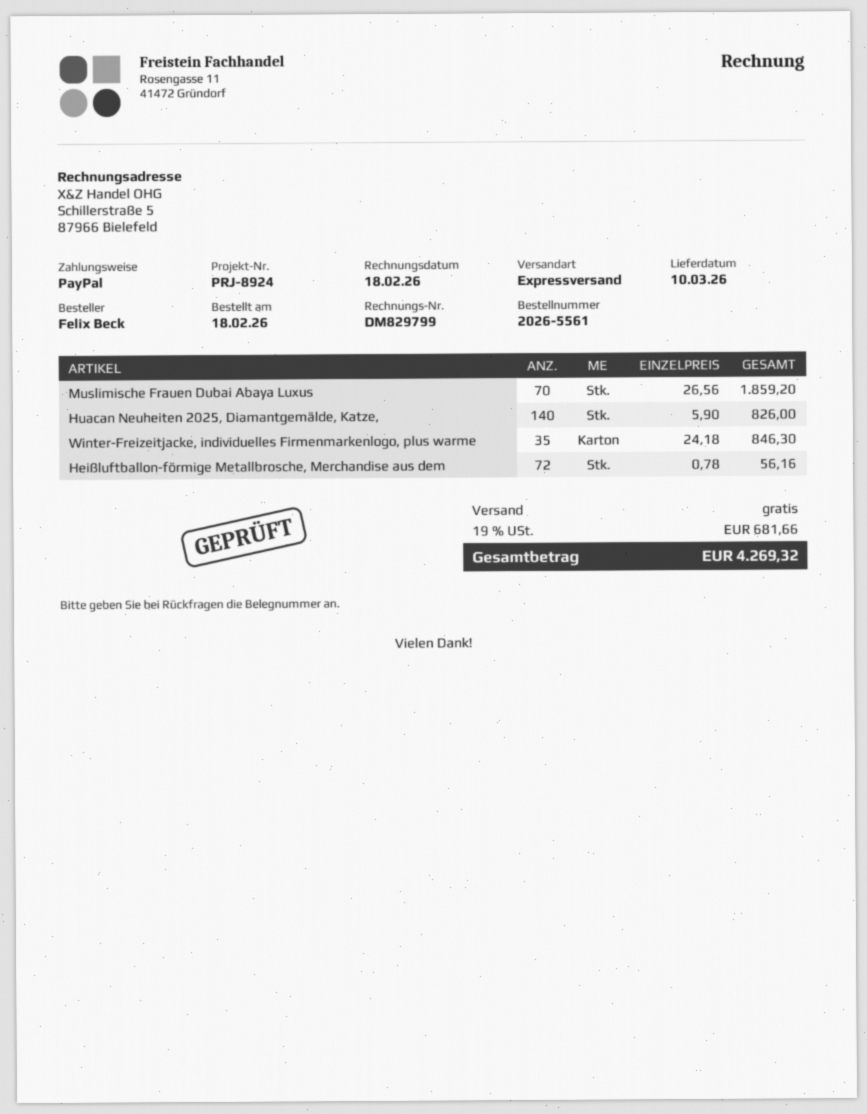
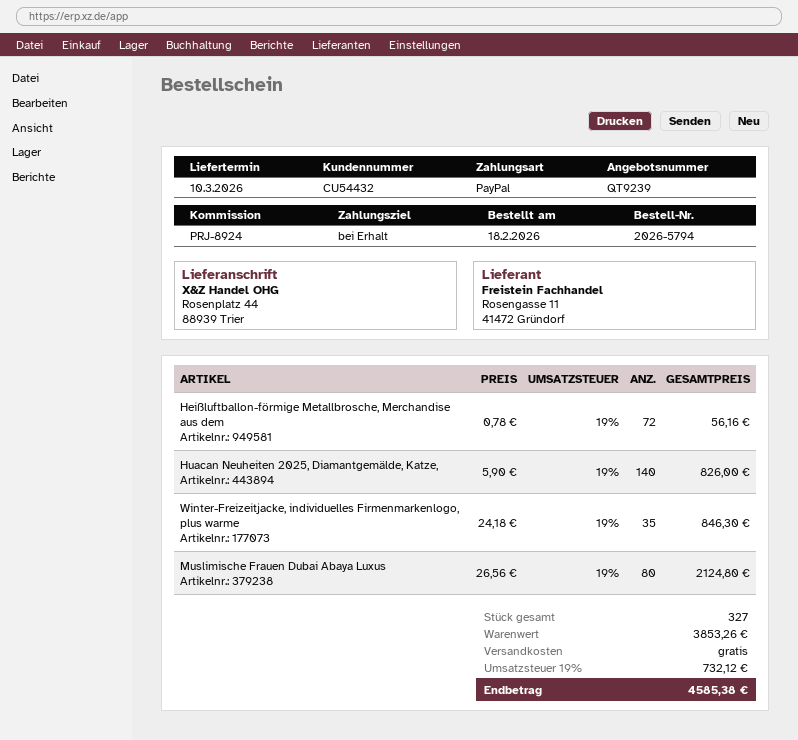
order number: 2026-5561 -> 2026-5794
Muslimische Frauen Dubai Abaya Luxus: 70 x 26.56 = 1859.20 -> 80 x 26.56 = 2124.80
tax: 19% = 681.66 -> 19% = 732.12
total: 4269.32 -> 4585.38

